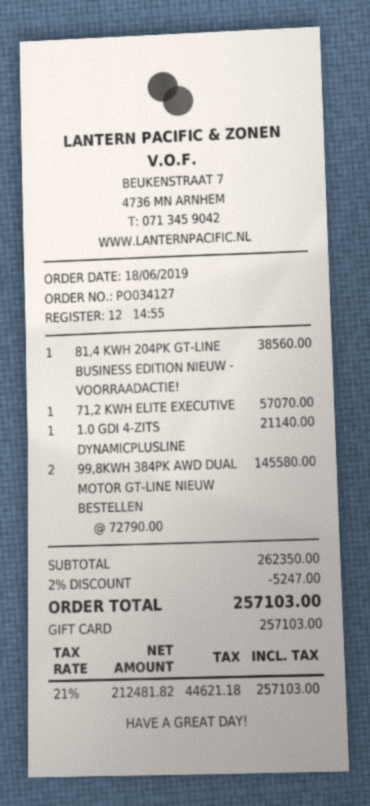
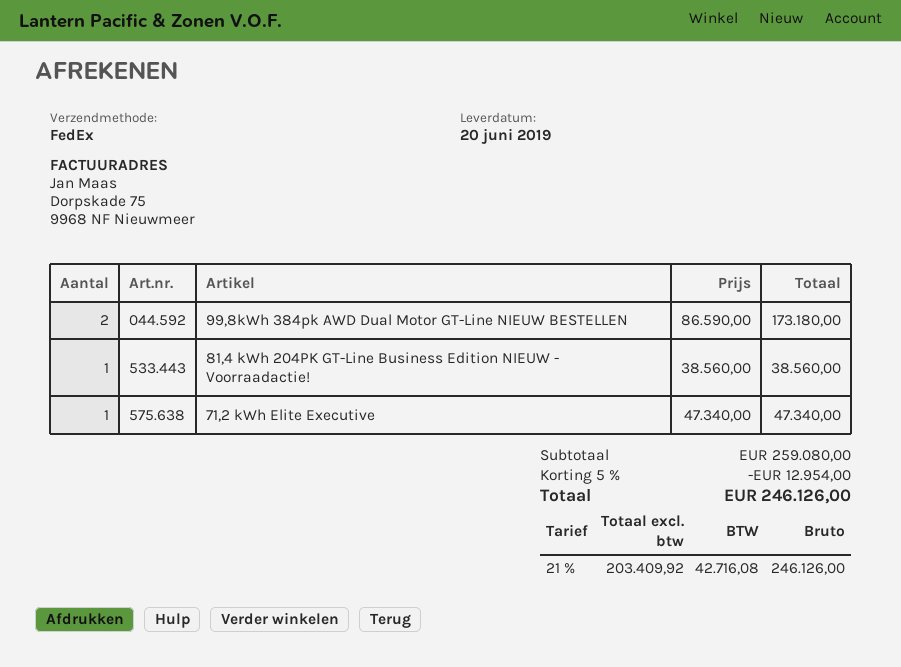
71,2 KWH ELITE EXECUTIVE: 1 x 57070.00 = 57070.00 -> 1 x 47340.00 = 47340.00
1.0 GDI 4-ZITS DYNAMICPLUSLINE: 1 x 21140.00 = 21140.00 -> none
99,8KWH 384PK AWD DUAL MOTOR GT-LINE NIEUW BESTELLEN: 2 x 72790.00 = 145580.00 -> 2 x 86590.00 = 173180.00
subtotal: 262350.00 -> 259080.00
discount: 2% = 5247.00 -> 5% = 12954.00
net: 212481.82 -> 203409.92
tax: 21% = 44621.18 -> 21% = 42716.08
total: 257103.00 -> 246126.00

